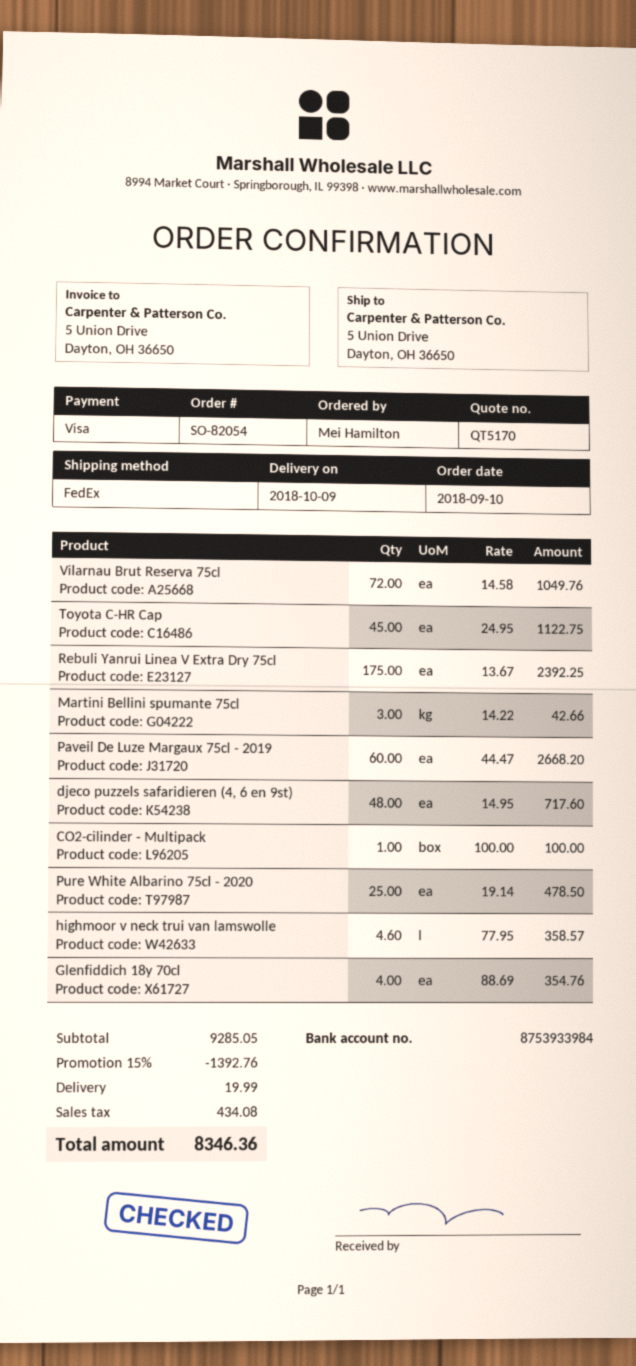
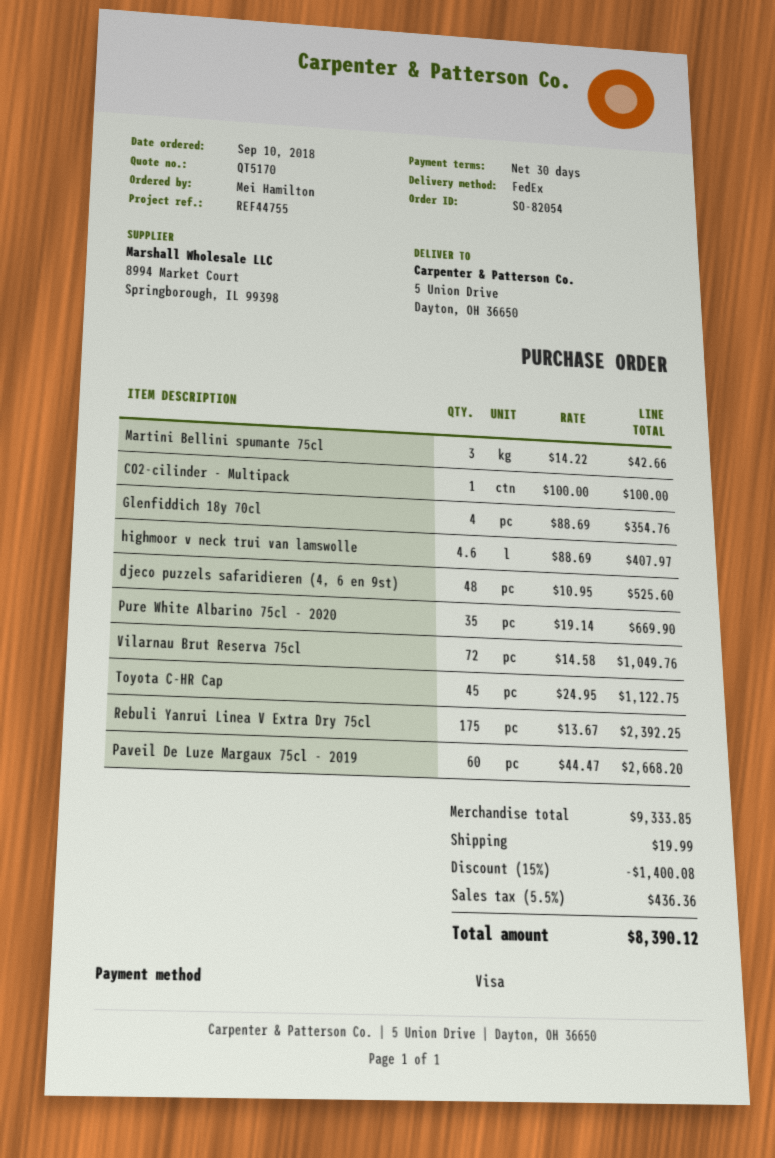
djeco puzzels safaridieren (4, 6 en 9st): 48 x 14.95 = 717.60 -> 48 x 10.95 = 525.60
Pure White Albarino 75cl - 2020: 25 x 19.14 = 478.50 -> 35 x 19.14 = 669.90
highmoor v neck trui van lamswolle: 4.6 x 77.95 = 358.57 -> 4.6 x 88.69 = 407.97
subtotal: 9285.05 -> 9333.85
discount: 15% = 1392.76 -> 15% = 1400.08
tax: 434.08 -> 436.36
total: 8346.36 -> 8390.12

